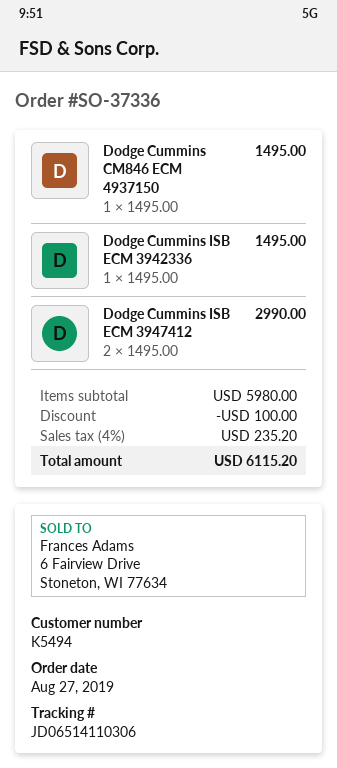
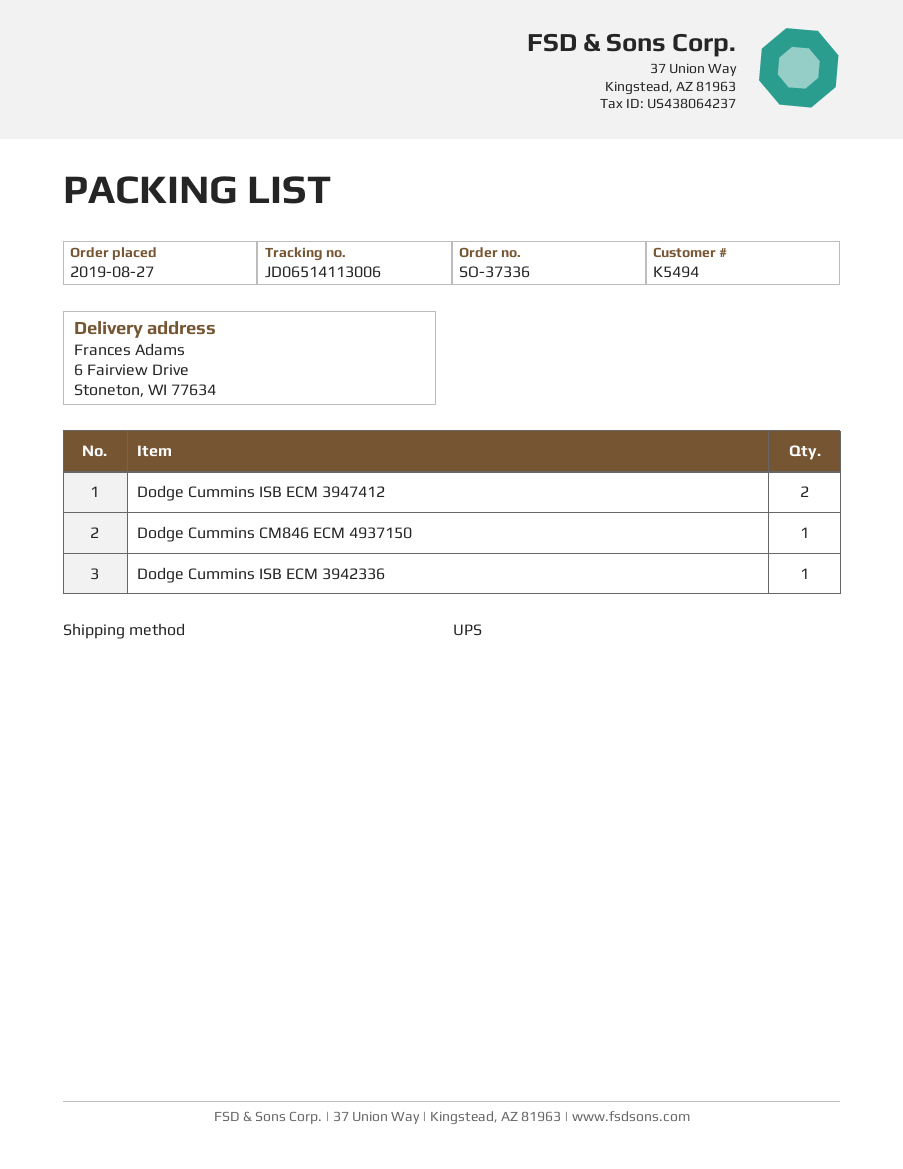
tracking number: JD06514110306 -> JD06514113006

